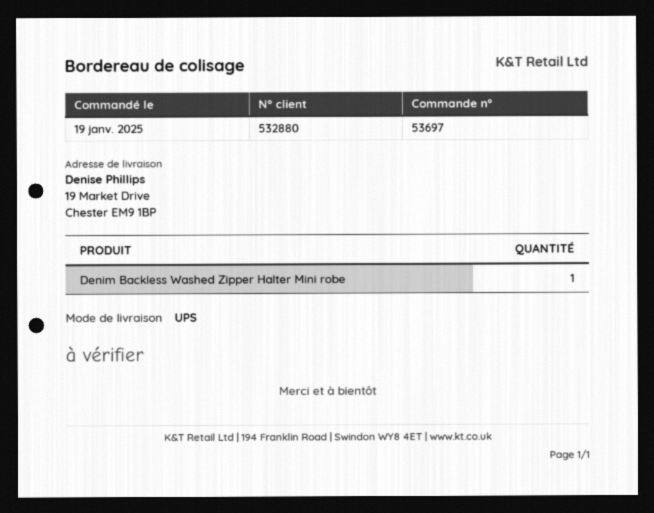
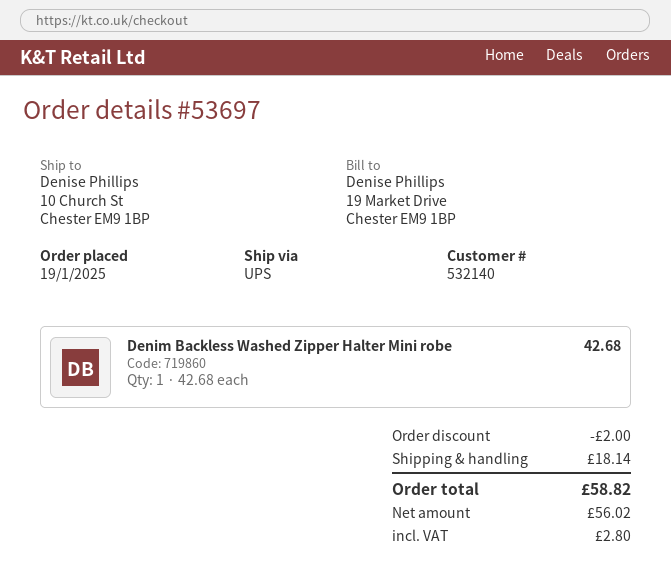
customer number: 532880 -> 532140
ship to: 19 Market Drive, Chester EM9 1BP -> 10 Church St, Chester EM9 1BP

